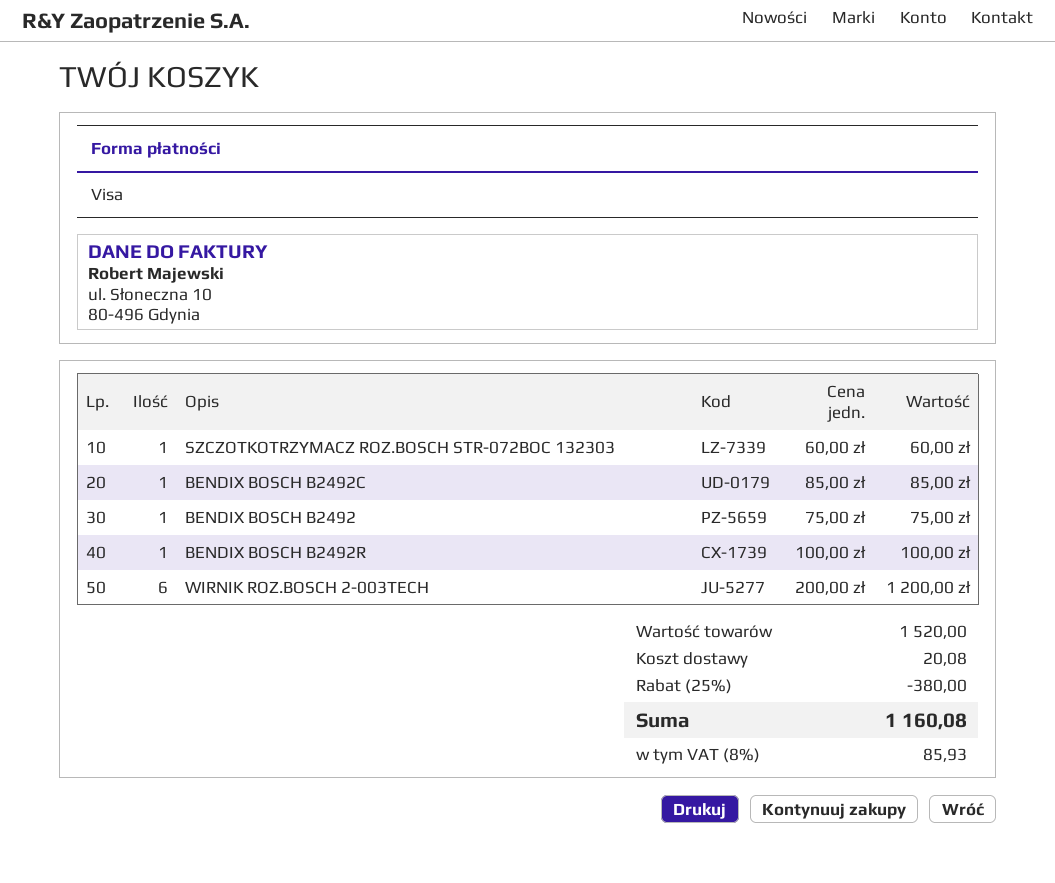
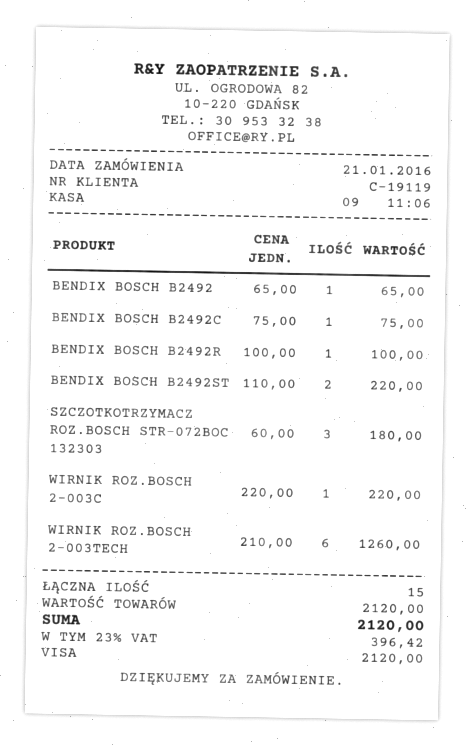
SZCZOTKOTRZYMACZ ROZ.BOSCH STR-072BOC 132303: 1 x 60.00 = 60.00 -> 3 x 60.00 = 180.00
BENDIX BOSCH B2492C: 1 x 85.00 = 85.00 -> 1 x 75.00 = 75.00
BENDIX BOSCH B2492: 1 x 75.00 = 75.00 -> 1 x 65.00 = 65.00
WIRNIK ROZ.BOSCH 2-003TECH: 6 x 200.00 = 1200.00 -> 6 x 210.00 = 1260.00
BENDIX BOSCH B2492ST: none -> 2 x 110.00 = 220.00
WIRNIK ROZ.BOSCH 2-003C: none -> 1 x 220.00 = 220.00
subtotal: 1520.00 -> 2120.00
discount: 25% = 380.00 -> none
shipping: 20.08 -> none
tax: 8% = 85.93 -> 23% = 396.42
total: 1160.08 -> 2120.00

